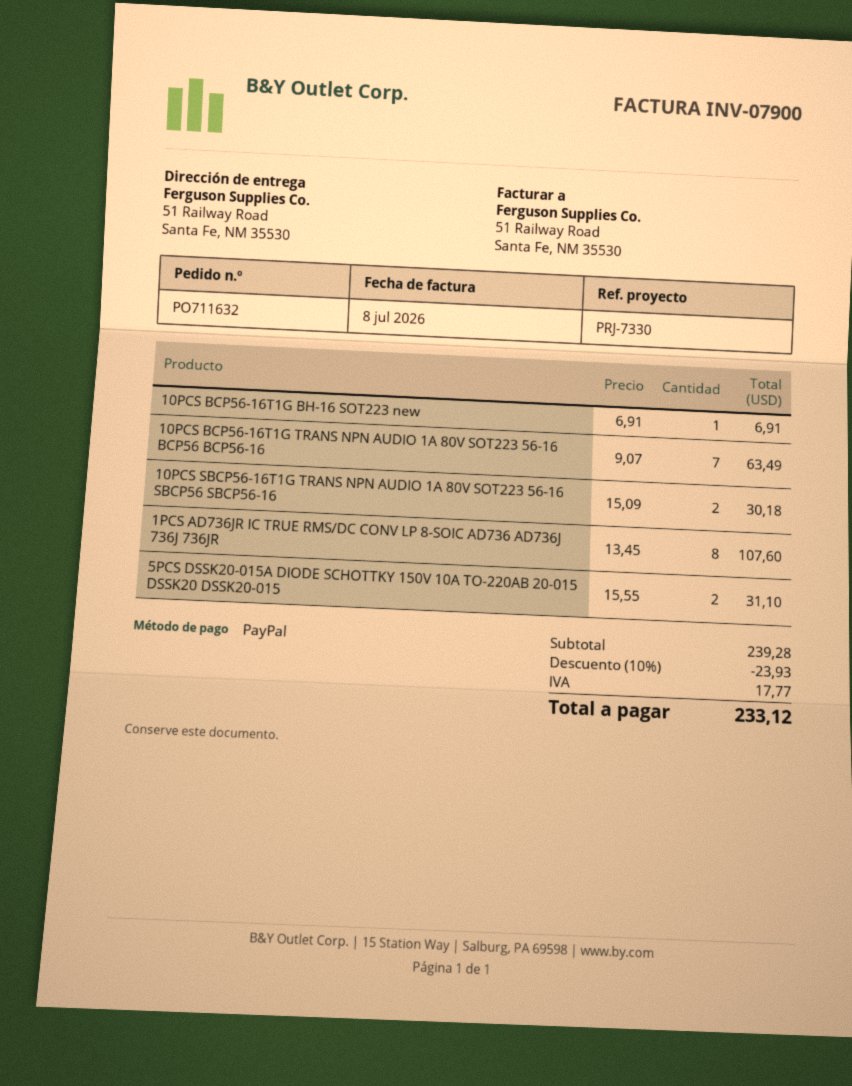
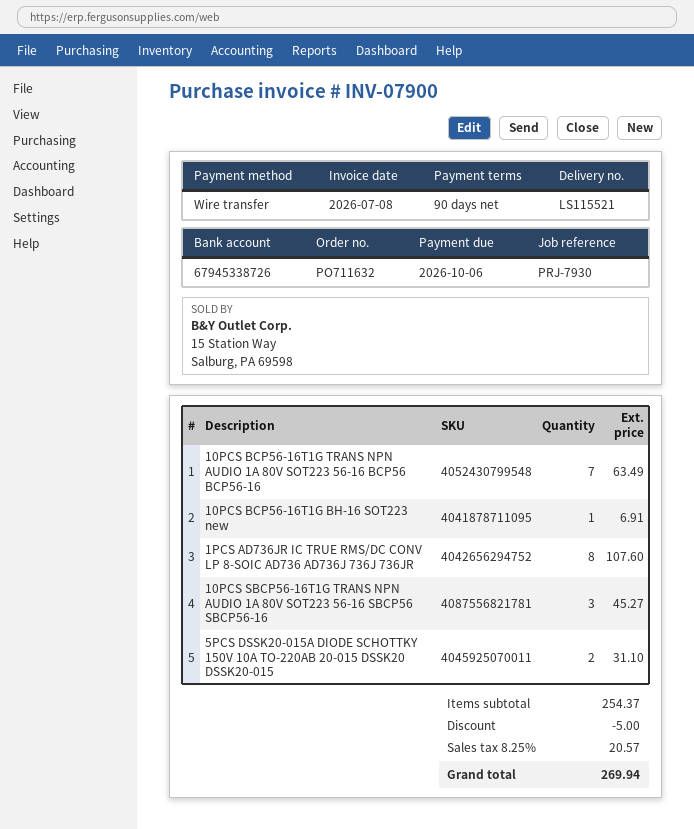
reference: PRJ-7330 -> PRJ-7930
payment method: PayPal -> bank transfer
10PCS SBCP56-16T1G TRANS NPN AUDIO 1A 80V SOT223 56-16 SBCP56 SBCP56-16: 2 for 30.18 -> 3 for 45.27
subtotal: 239.28 -> 254.37
discount: 23.93 -> 5.00
tax: 17.77 -> 20.57
total: 233.12 -> 269.94

